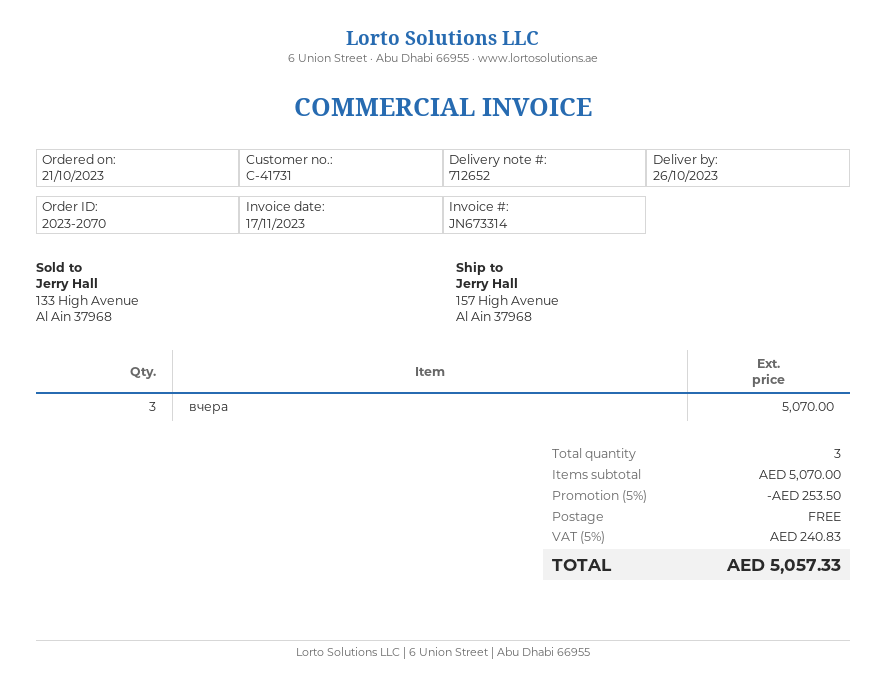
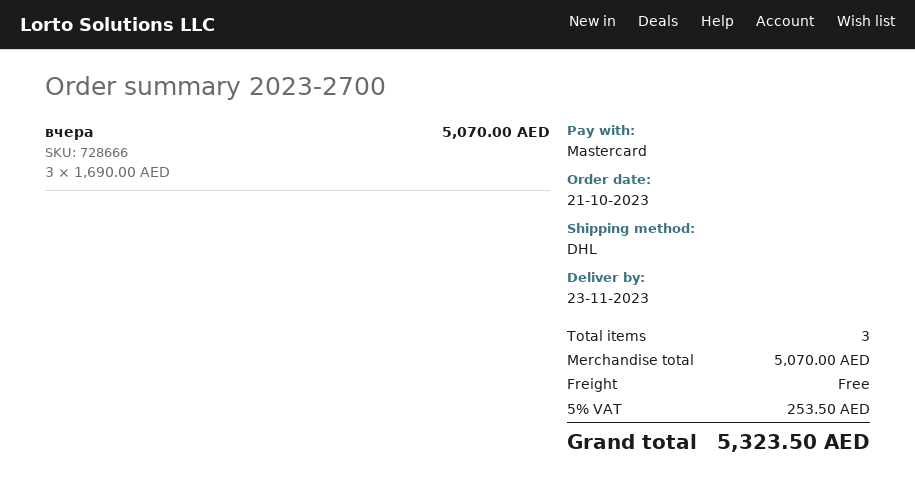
order number: 2023-2070 -> 2023-2700
delivery date: 2023-10-26 -> 2023-11-23
discount: 5% = 253.50 -> none
tax: 5% = 240.83 -> 5% = 253.50
total: 5057.33 -> 5323.50

